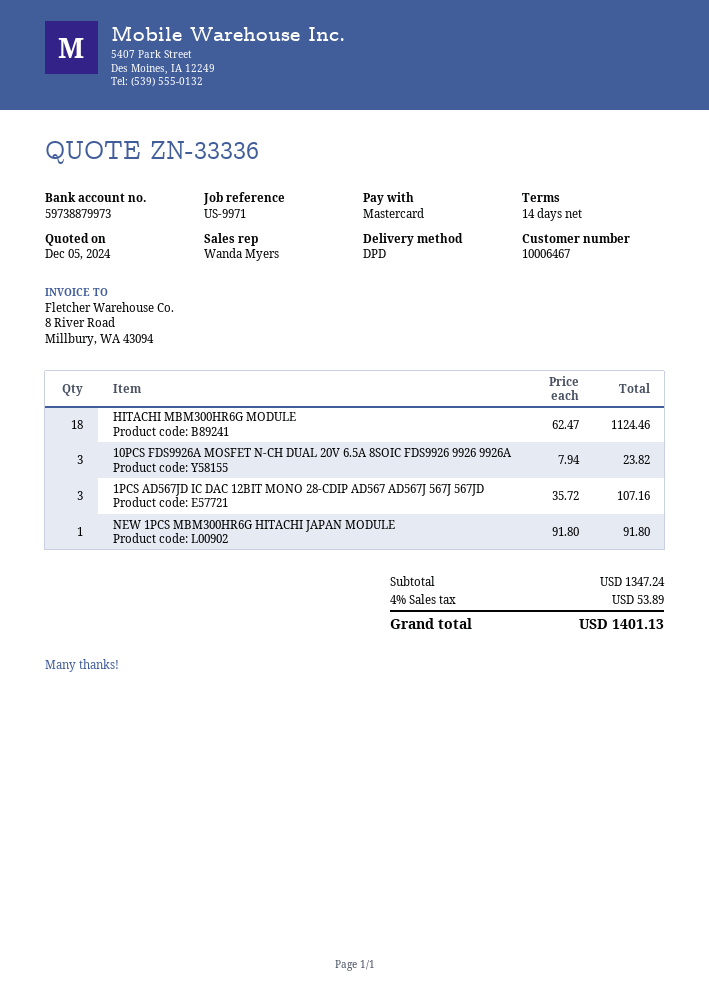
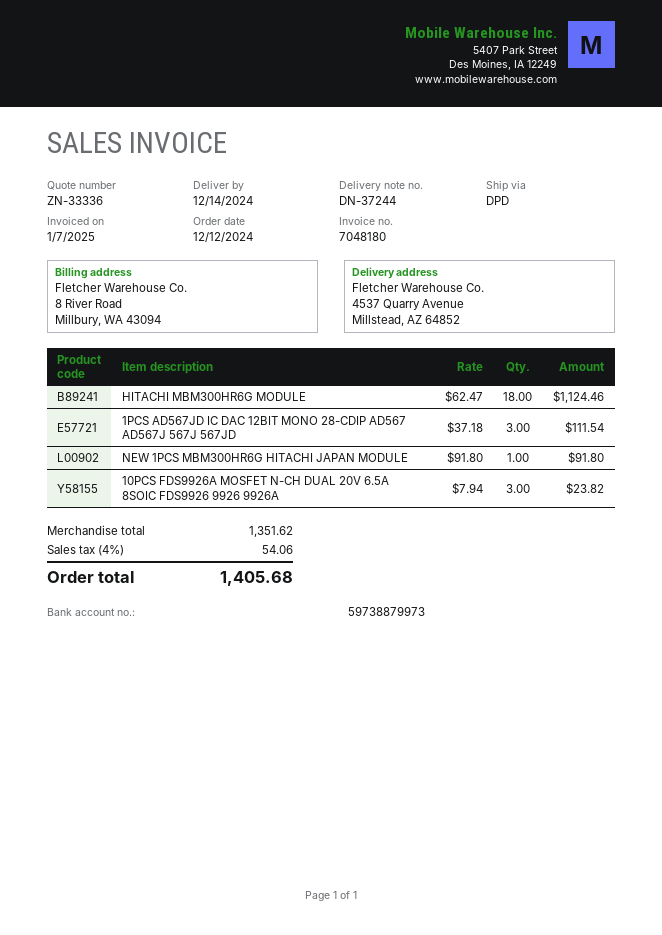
1PCS AD567JD IC DAC 12BIT MONO 28-CDIP AD567 AD567J 567J 567JD: 3 x 35.72 = 107.16 -> 3 x 37.18 = 111.54
subtotal: 1347.24 -> 1351.62
tax: 4% = 53.89 -> 4% = 54.06
total: 1401.13 -> 1405.68

